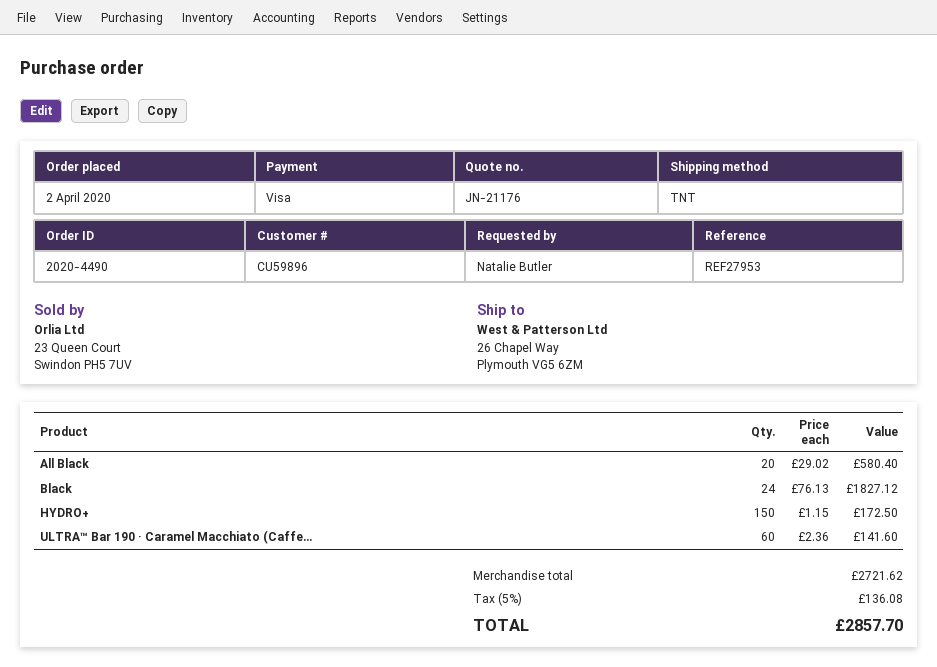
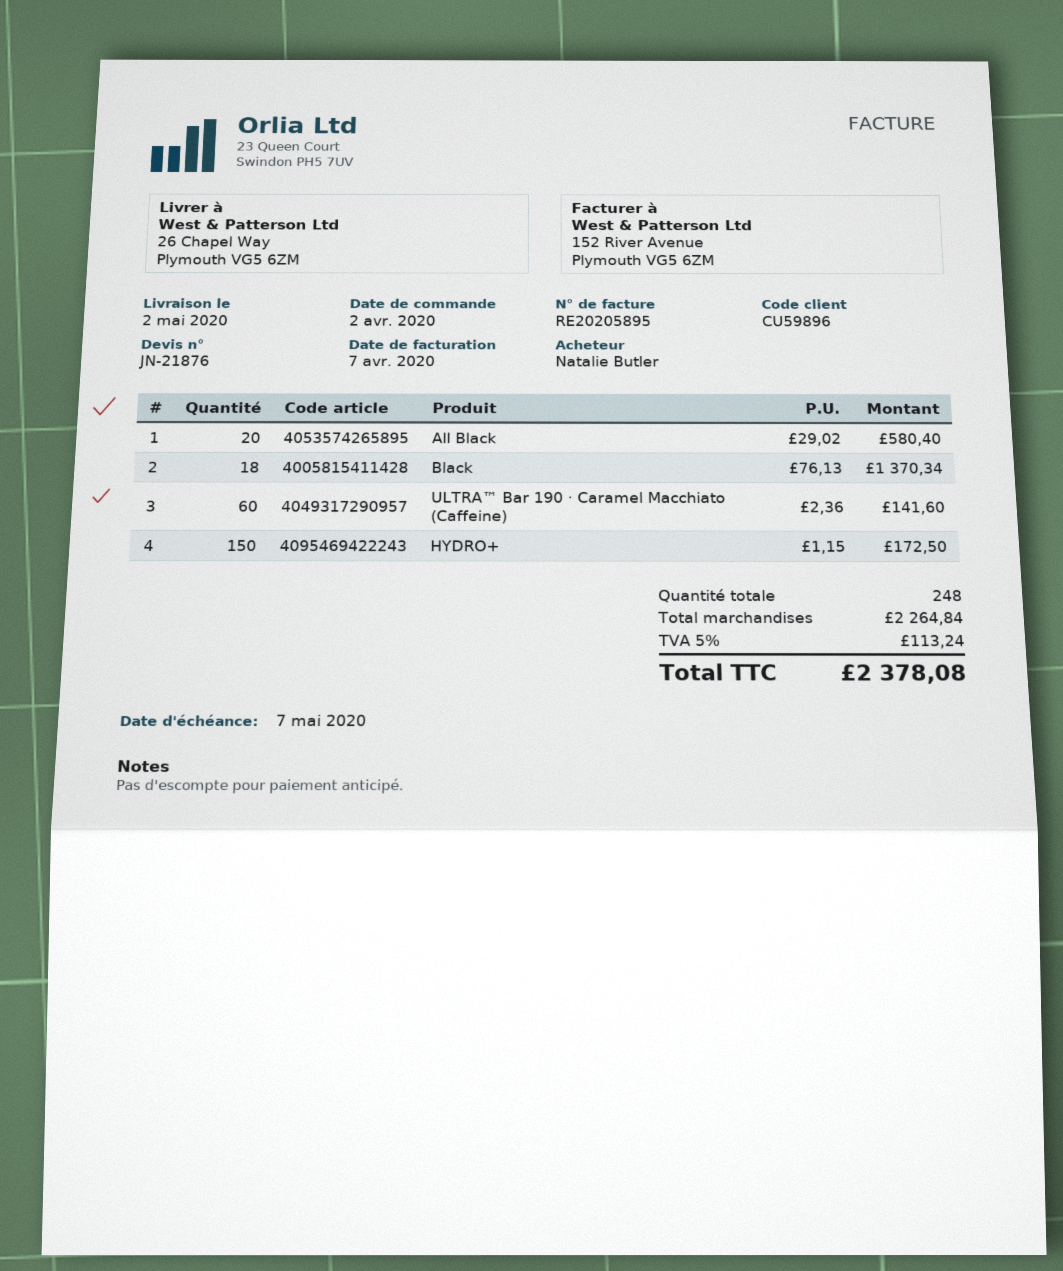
quote number: JN-21176 -> JN-21876
Black: 24 x 76.13 = 1827.12 -> 18 x 76.13 = 1370.34
subtotal: 2721.62 -> 2264.84
tax: 5% = 136.08 -> 5% = 113.24
total: 2857.70 -> 2378.08

